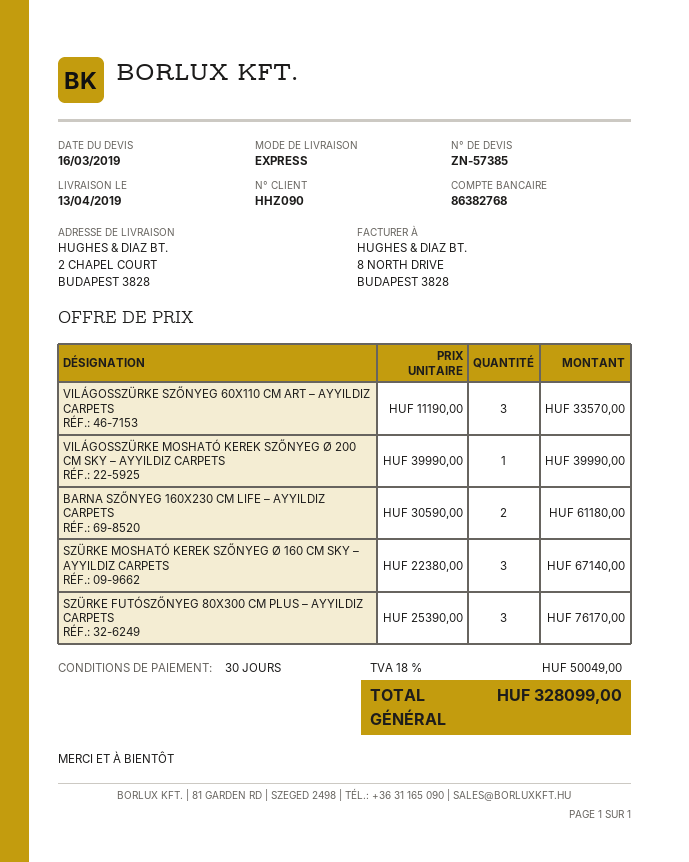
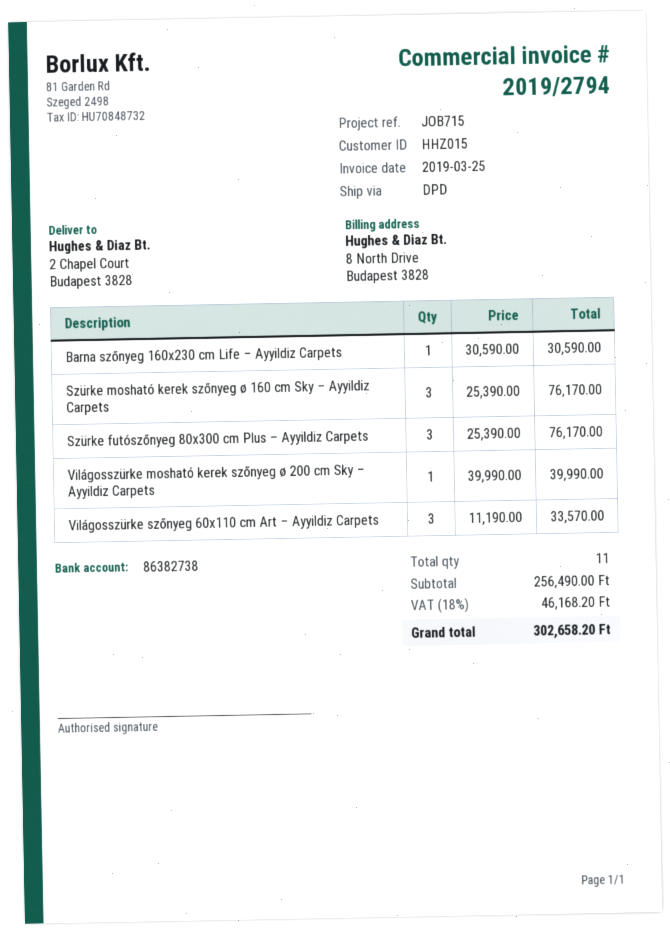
customer number: HHZ090 -> HHZ015
bank account: 86382768 -> 86382738
shipping method: express -> DPD
BARNA SZŐNYEG 160X230 CM LIFE – AYYILDIZ CARPETS: 2 x 30590.00 = 61180.00 -> 1 x 30590.00 = 30590.00
SZÜRKE MOSHATÓ KEREK SZŐNYEG Ø 160 CM SKY – AYYILDIZ CARPETS: 3 x 22380.00 = 67140.00 -> 3 x 25390.00 = 76170.00
tax: 18% = 50049.00 -> 18% = 46168.20
total: 328099.00 -> 302658.20

